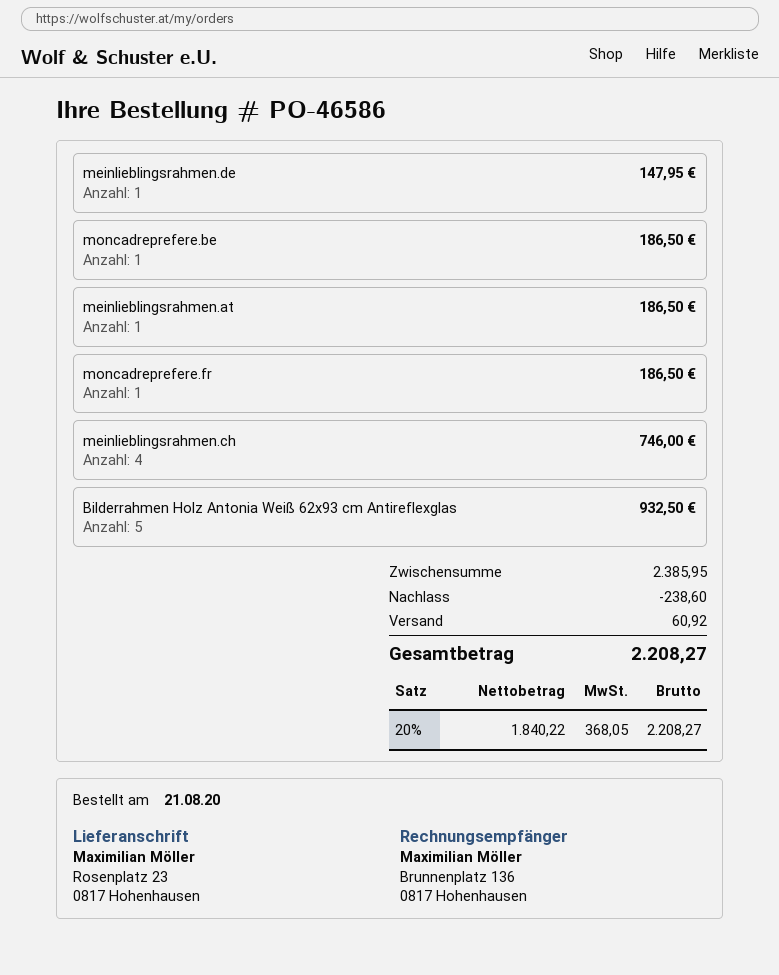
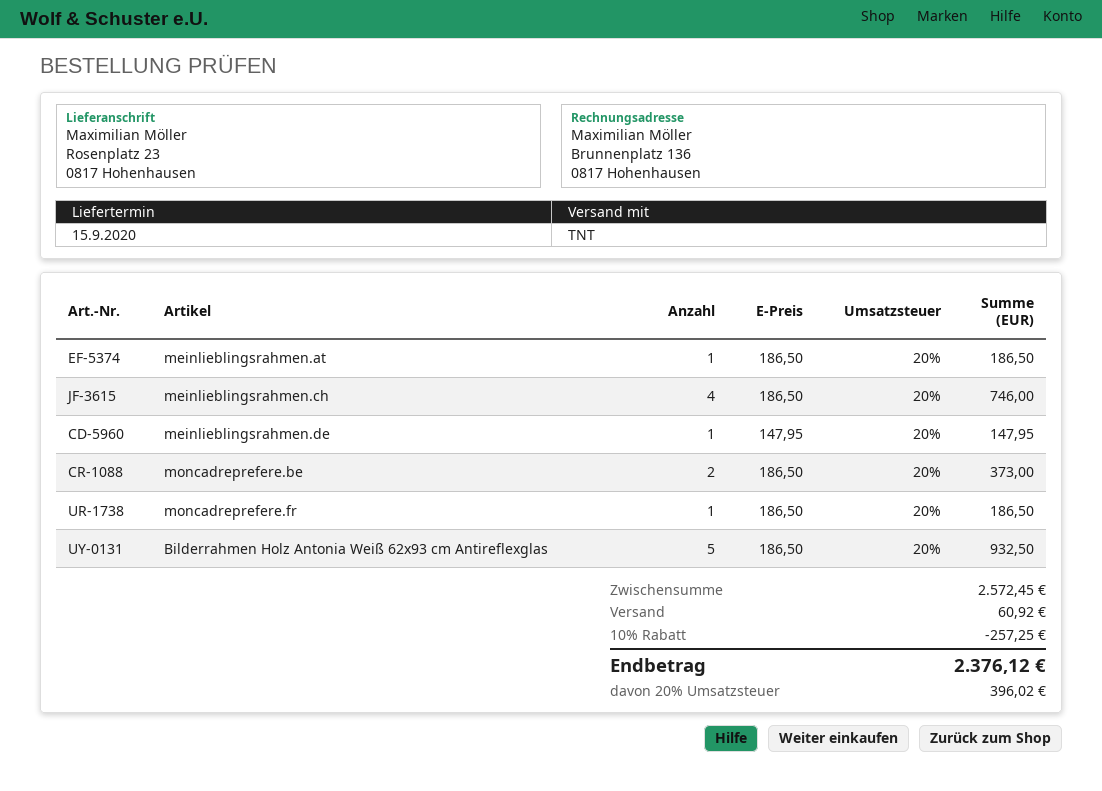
moncadreprefere.be: 1 for 186.50 -> 2 for 373.00
subtotal: 2385.95 -> 2572.45
discount: 238.60 -> 257.25
tax: 20% = 368.05 -> 20% = 396.02
total: 2208.27 -> 2376.12

